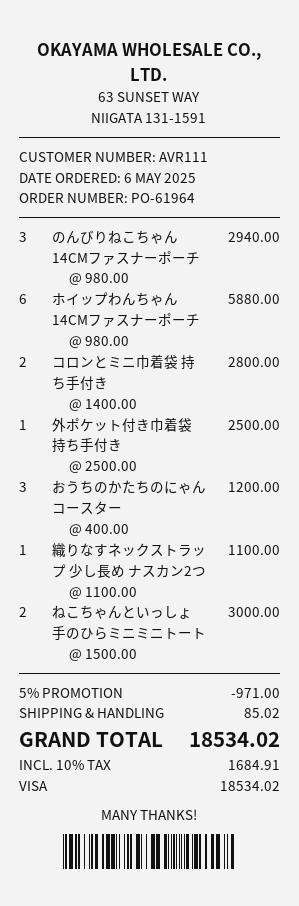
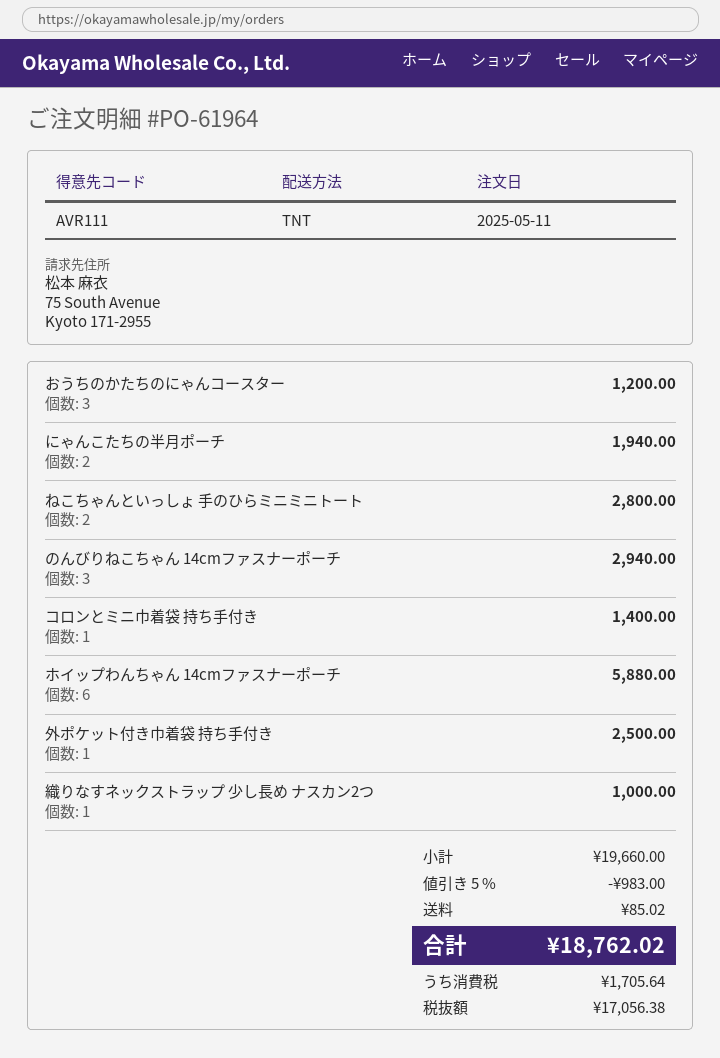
order date: 2025-05-06 -> 2025-05-11
コロンとミニ巾着袋 持ち手付き: 2 for 2800.00 -> 1 for 1400.00
織りなすネックストラップ 少し長め ナスカン2つ: 1 for 1100.00 -> 1 for 1000.00
ねこちゃんといっしょ 手のひらミニミニトート: 2 for 3000.00 -> 2 for 2800.00
にゃんこたちの半月ポーチ: none -> 2 for 1940.00
discount: 5% = 971.00 -> 5% = 983.00
tax: 1684.91 -> 1705.64
total: 18534.02 -> 18762.02

